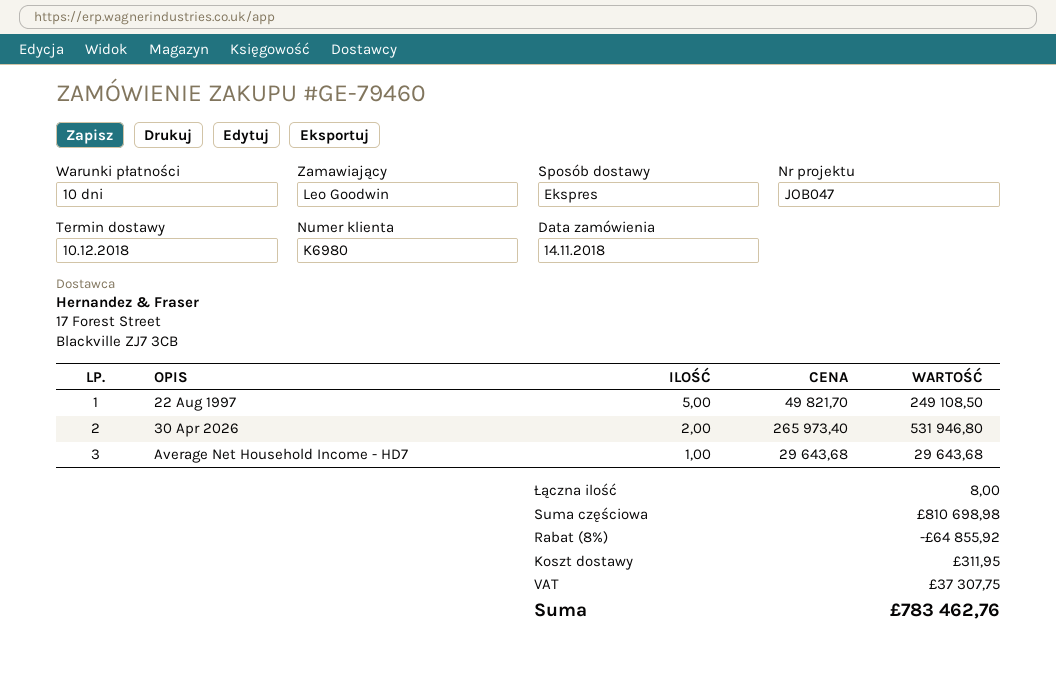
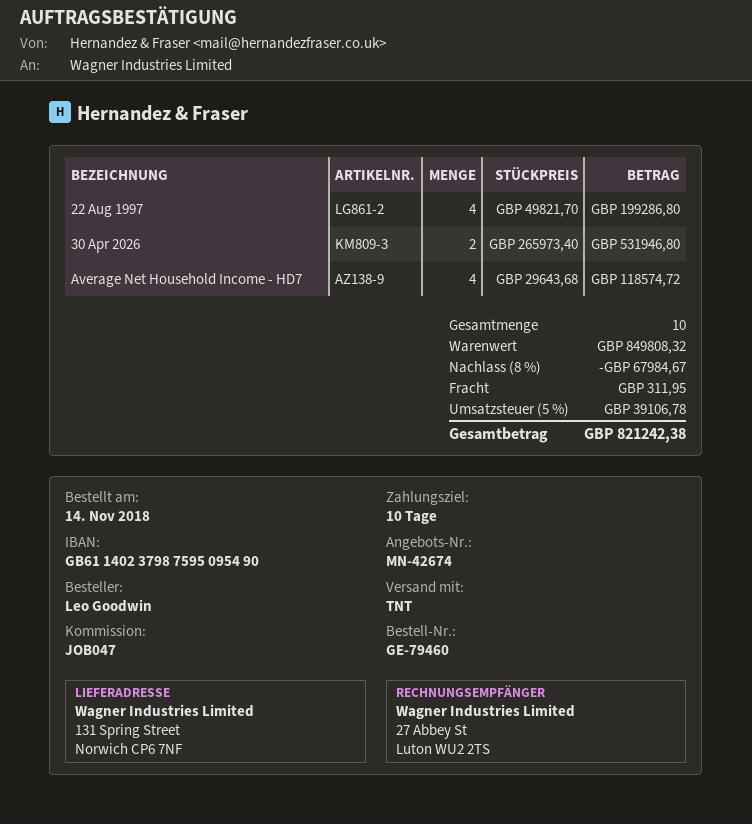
shipping method: express -> TNT
22 Aug 1997: 5 x 49821.70 = 249108.50 -> 4 x 49821.70 = 199286.80
Average Net Household Income - HD7: 1 x 29643.68 = 29643.68 -> 4 x 29643.68 = 118574.72
total quantity: 8 -> 10
subtotal: 810698.98 -> 849808.32
discount: 8% = 64855.92 -> 8% = 67984.67
tax: 37307.75 -> 39106.78
total: 783462.76 -> 821242.38

